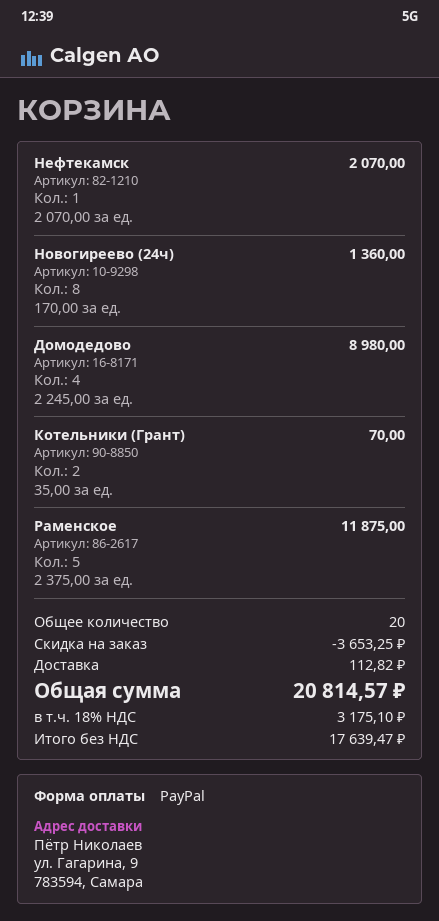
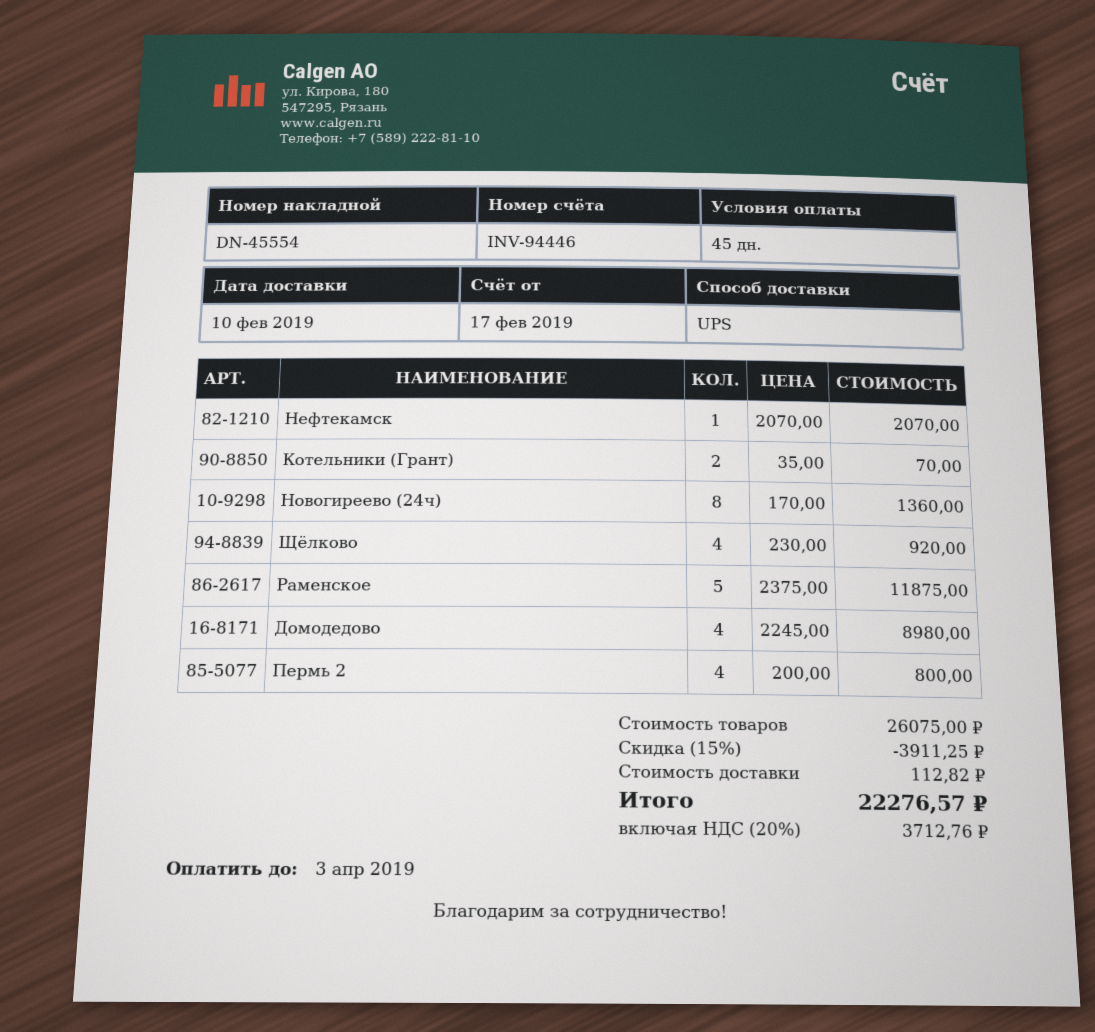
Щёлково: none -> 4 x 230.00 = 920.00
Пермь 2: none -> 4 x 200.00 = 800.00
discount: 3653.25 -> 3911.25
tax: 18% = 3175.10 -> 20% = 3712.76
total: 20814.57 -> 22276.57

